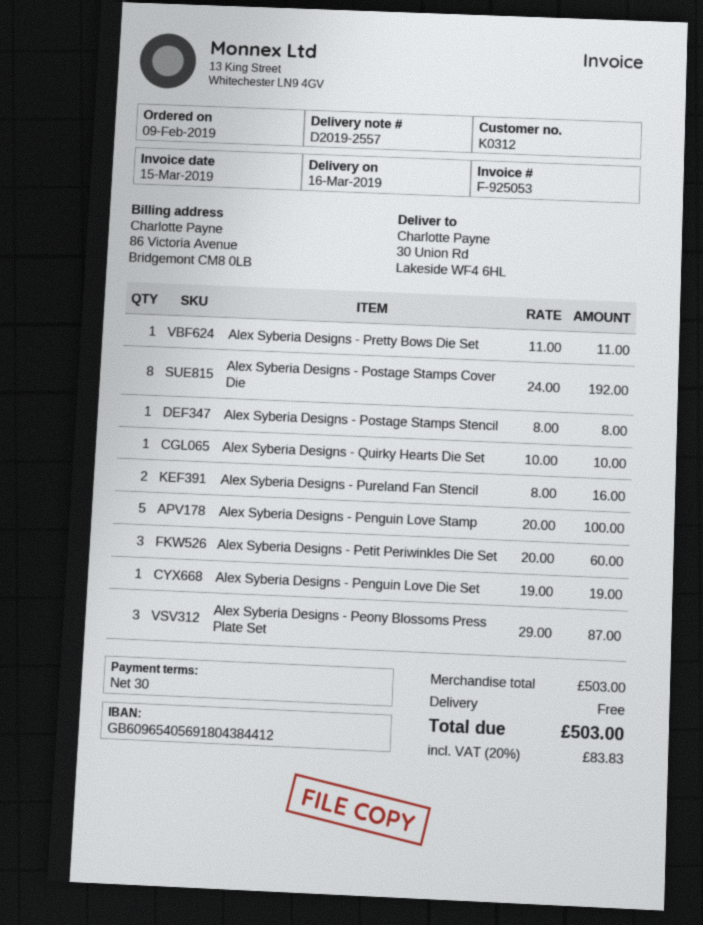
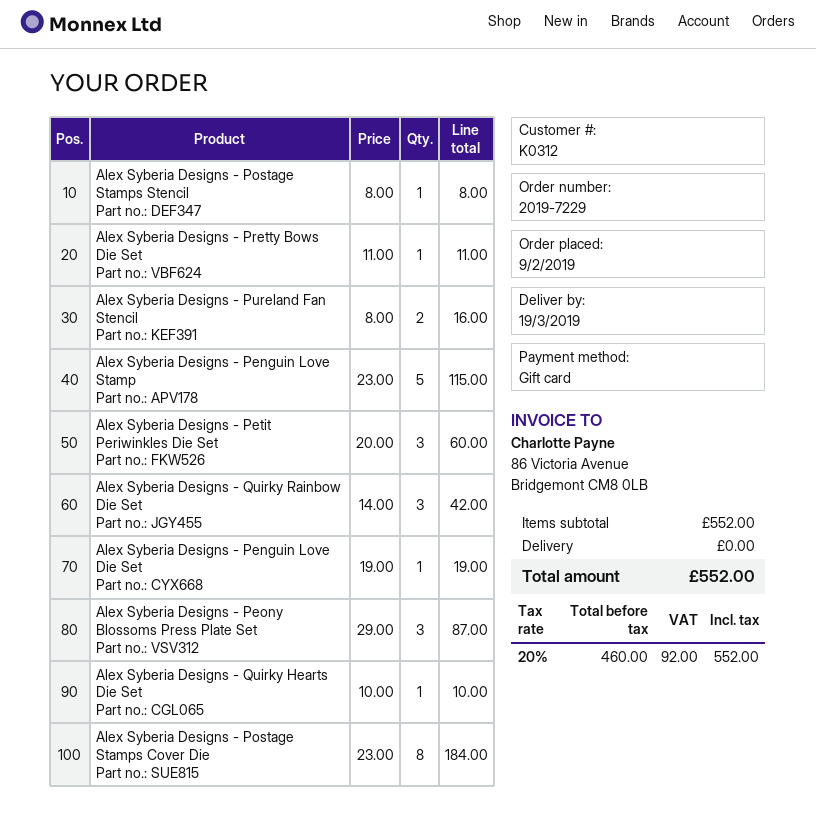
delivery date: 2019-03-16 -> 2019-03-19
Alex Syberia Designs - Postage Stamps Cover Die: 8 x 24.00 = 192.00 -> 8 x 23.00 = 184.00
Alex Syberia Designs - Penguin Love Stamp: 5 x 20.00 = 100.00 -> 5 x 23.00 = 115.00
Alex Syberia Designs - Quirky Rainbow Die Set: none -> 3 x 14.00 = 42.00
subtotal: 503.00 -> 552.00
tax: 20% = 83.83 -> 20% = 92.00
total: 503.00 -> 552.00

